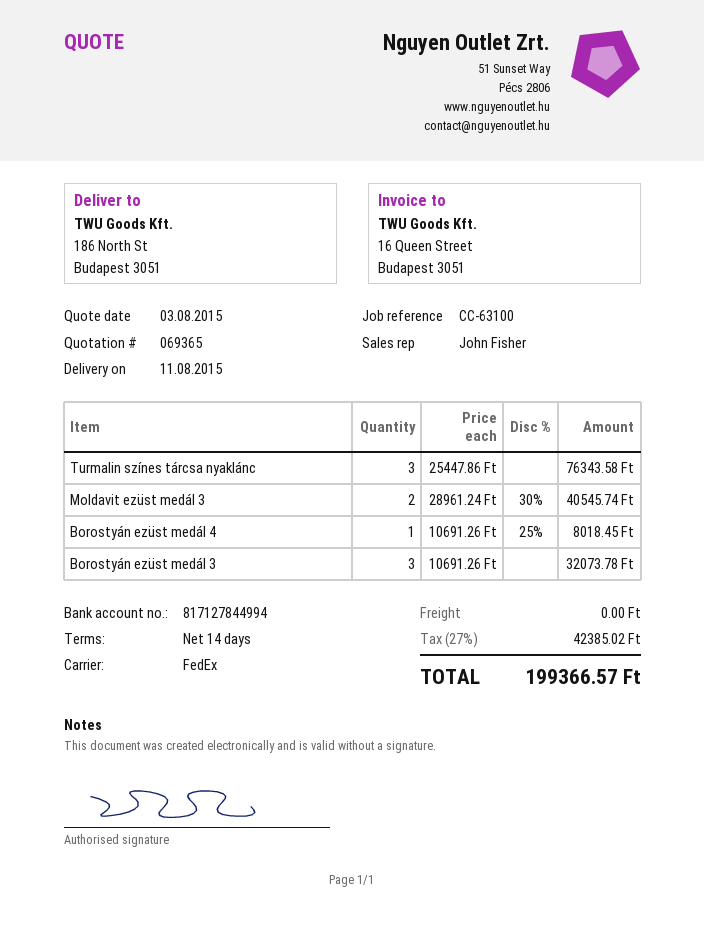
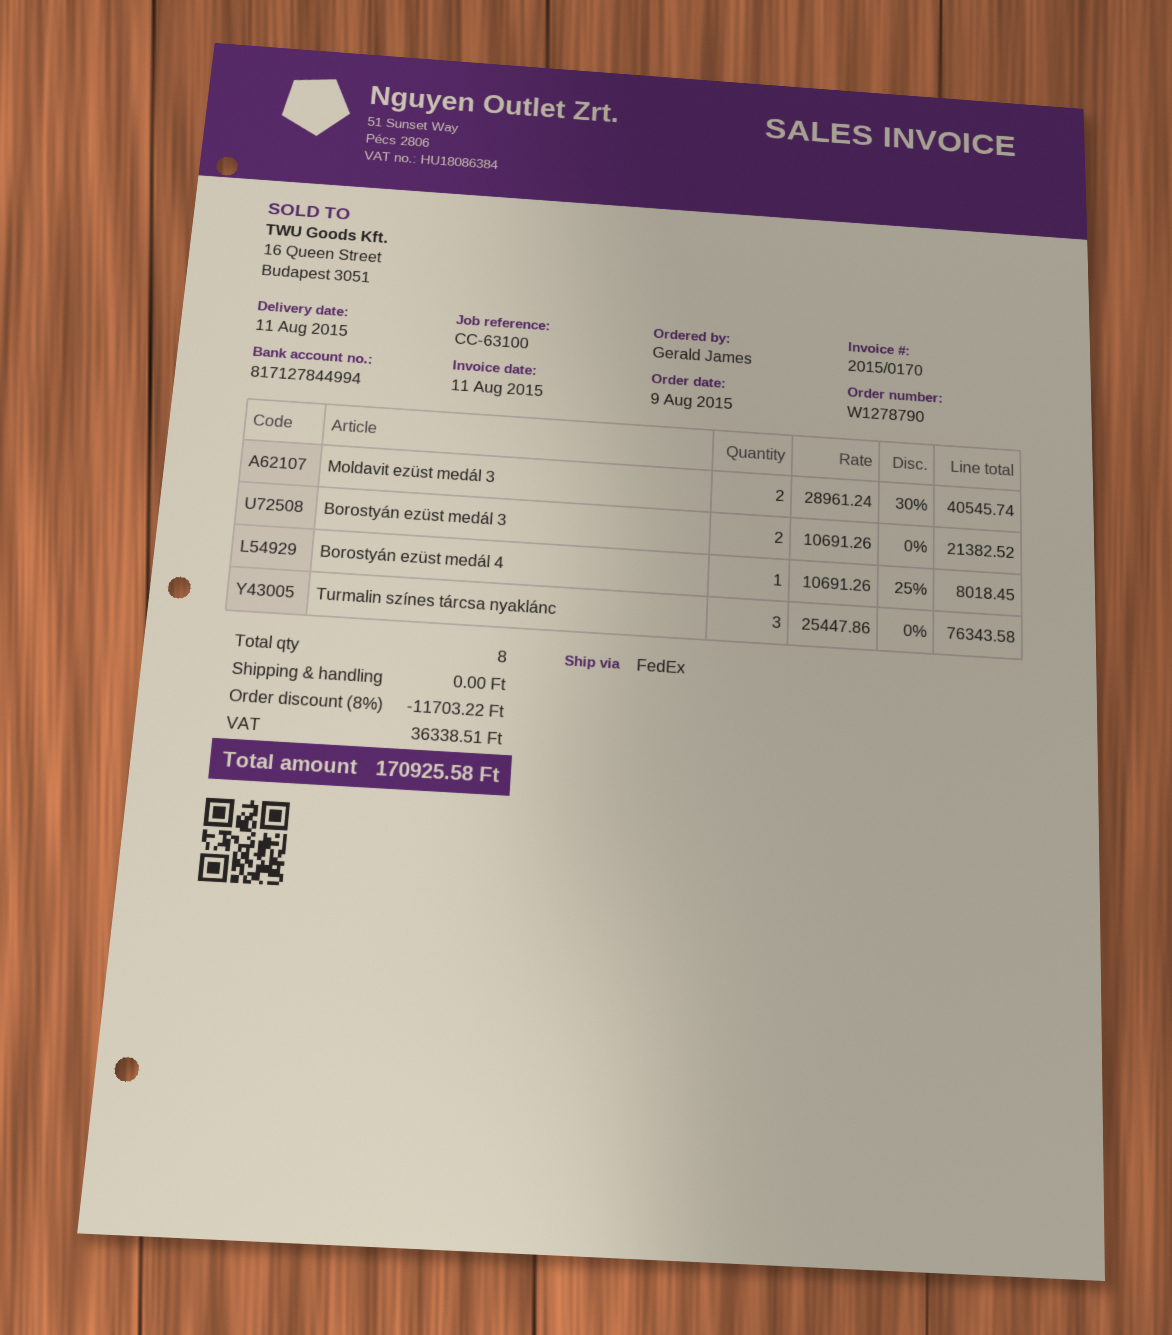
Borostyán ezüst medál 3: 3 x 10691.26 = 32073.78 -> 2 x 10691.26 = 21382.52
discount: none -> 8% = 11703.22
tax: 42385.02 -> 36338.51
total: 199366.57 -> 170925.58

